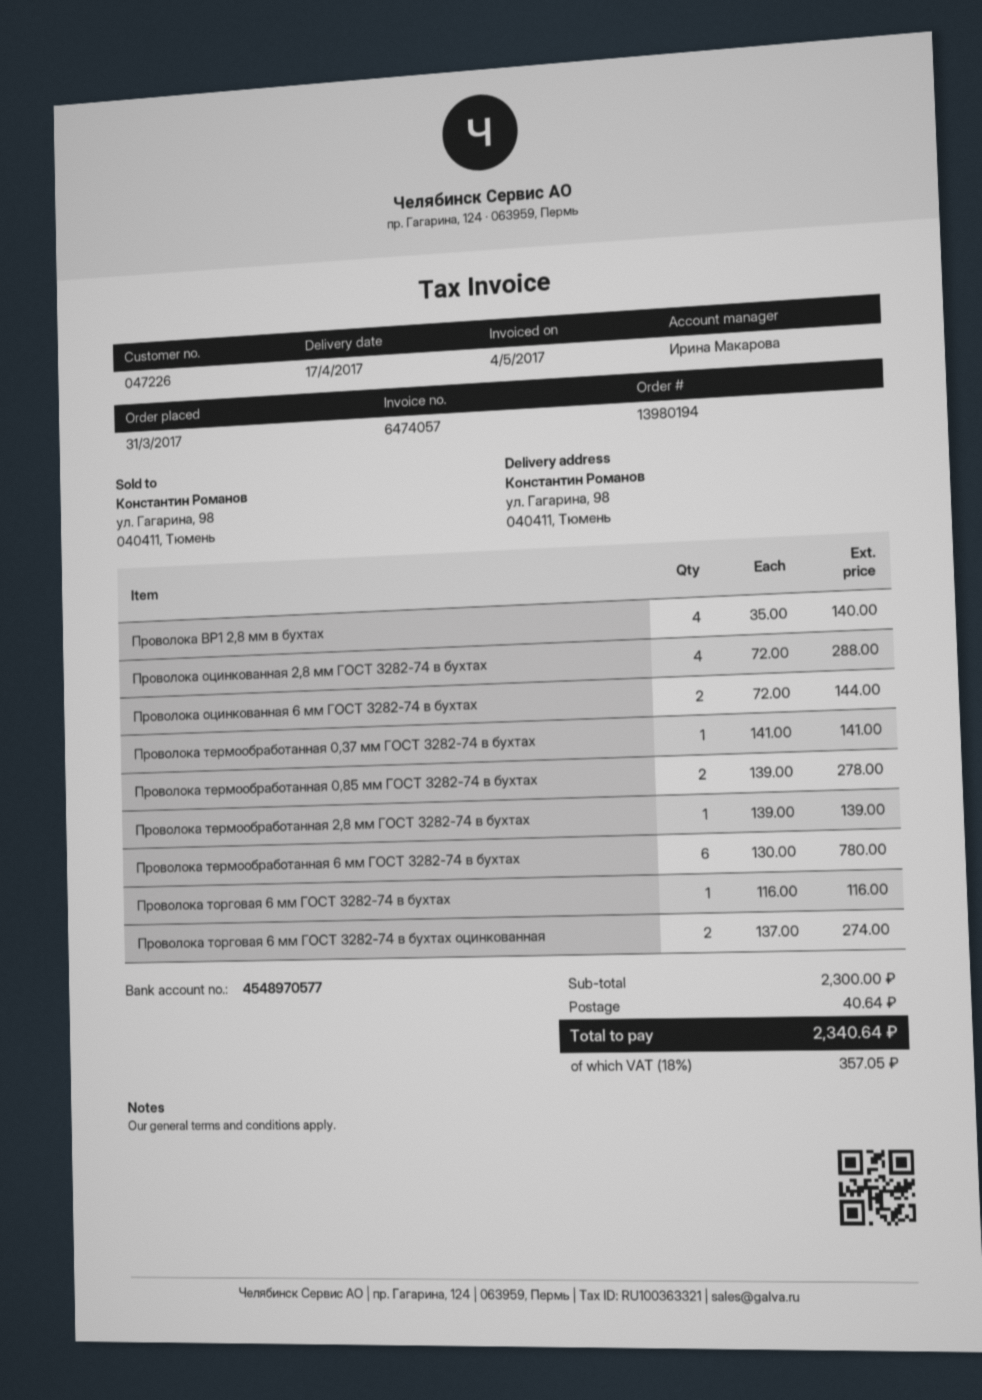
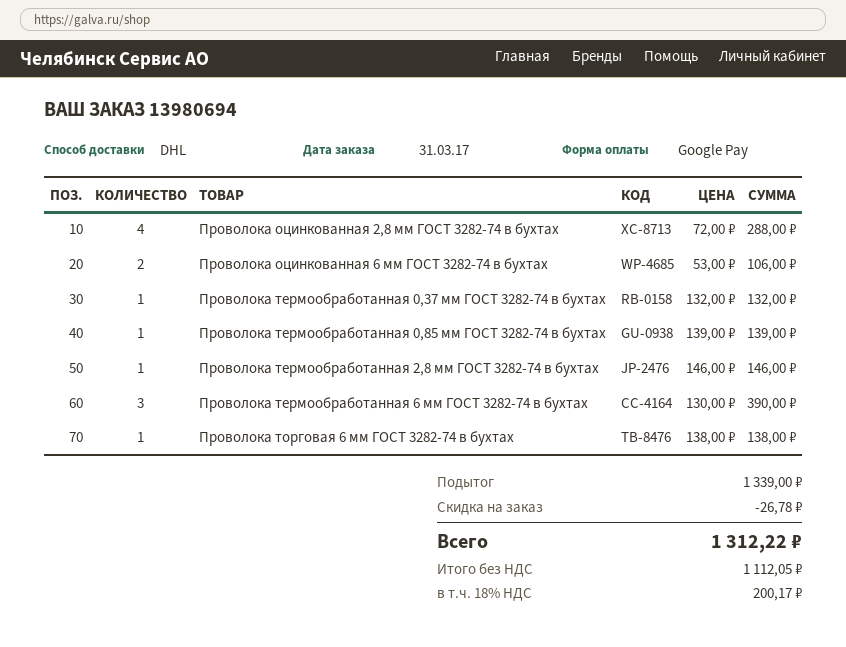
order number: 13980194 -> 13980694
Проволока ВР1 2,8 мм в бухтах: 4 x 35.00 = 140.00 -> none
Проволока оцинкованная 6 мм ГОСТ 3282-74 в бухтах: 2 x 72.00 = 144.00 -> 2 x 53.00 = 106.00
Проволока термообработанная 0,37 мм ГОСТ 3282-74 в бухтах: 1 x 141.00 = 141.00 -> 1 x 132.00 = 132.00
Проволока термообработанная 0,85 мм ГОСТ 3282-74 в бухтах: 2 x 139.00 = 278.00 -> 1 x 139.00 = 139.00
Проволока термообработанная 2,8 мм ГОСТ 3282-74 в бухтах: 1 x 139.00 = 139.00 -> 1 x 146.00 = 146.00
Проволока термообработанная 6 мм ГОСТ 3282-74 в бухтах: 6 x 130.00 = 780.00 -> 3 x 130.00 = 390.00
Проволока торговая 6 мм ГОСТ 3282-74 в бухтах: 1 x 116.00 = 116.00 -> 1 x 138.00 = 138.00
Проволока торговая 6 мм ГОСТ 3282-74 в бухтах оцинкованная: 2 x 137.00 = 274.00 -> none
subtotal: 2300.00 -> 1339.00
discount: none -> 26.78
shipping: 40.64 -> none
tax: 18% = 357.05 -> 18% = 200.17
total: 2340.64 -> 1312.22

